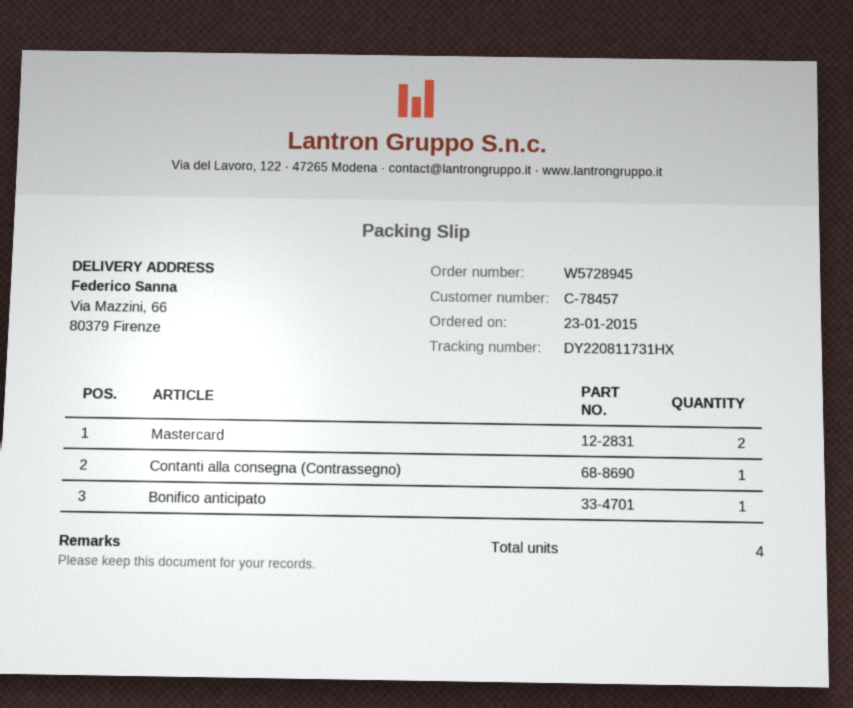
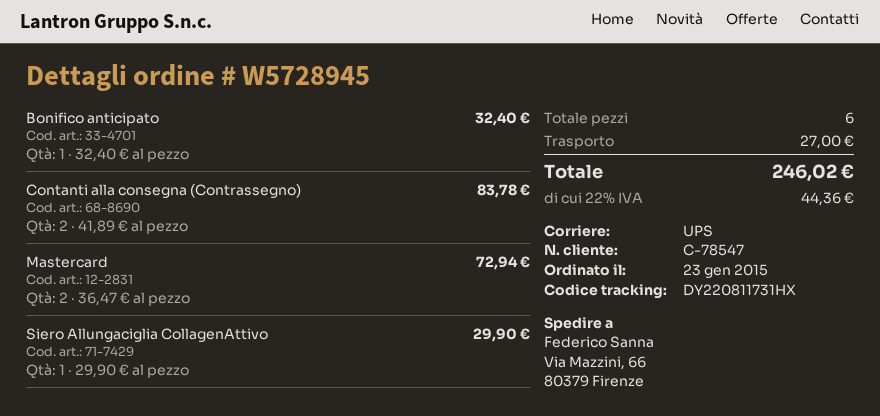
customer number: C-78457 -> C-78547
Contanti alla consegna (Contrassegno): 1 -> 2
Siero Allungaciglia CollagenAttivo: none -> 1
total quantity: 4 -> 6

